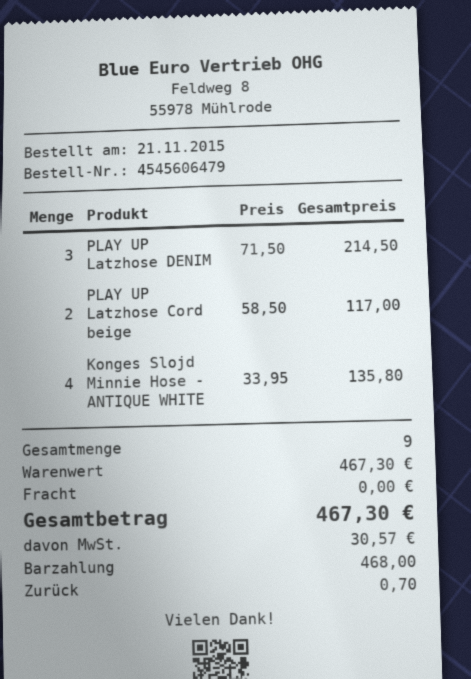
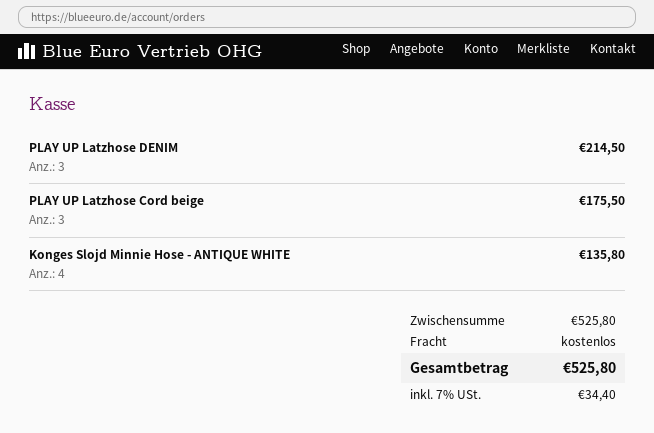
PLAY UP Latzhose Cord beige: 2 for 117.00 -> 3 for 175.50
subtotal: 467.30 -> 525.80
tax: 30.57 -> 34.40
total: 467.30 -> 525.80

